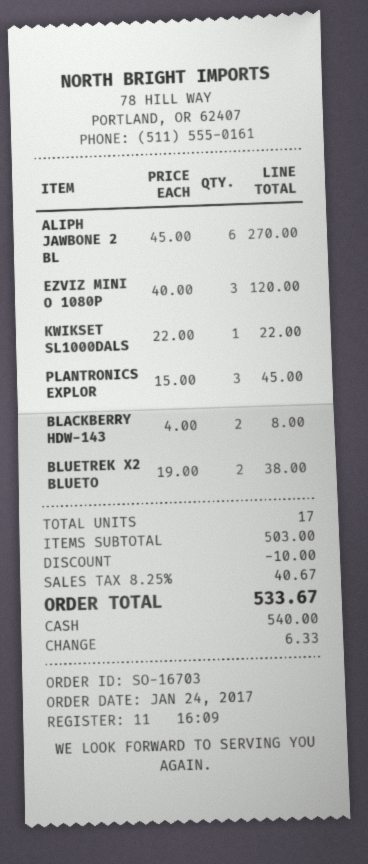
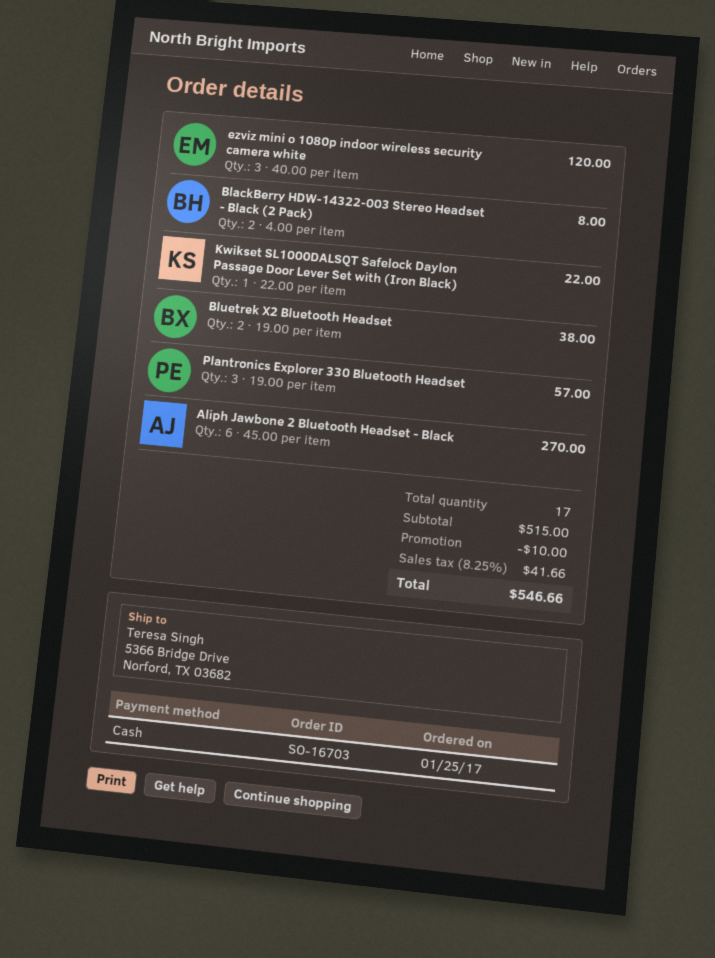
order date: 2017-01-24 -> 2017-01-25
PLANTRONICS EXPLOR: 3 x 15.00 = 45.00 -> 3 x 19.00 = 57.00
subtotal: 503.00 -> 515.00
tax: 8.25% = 40.67 -> 8.25% = 41.66
total: 533.67 -> 546.66

